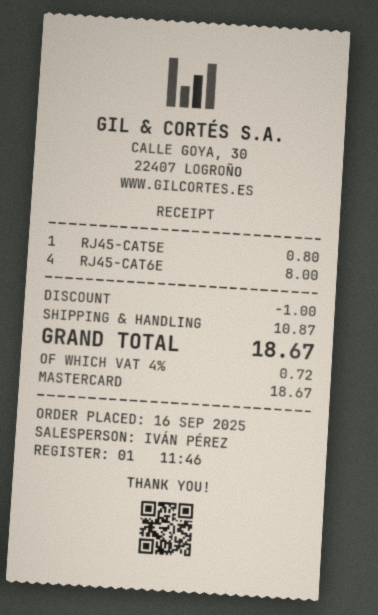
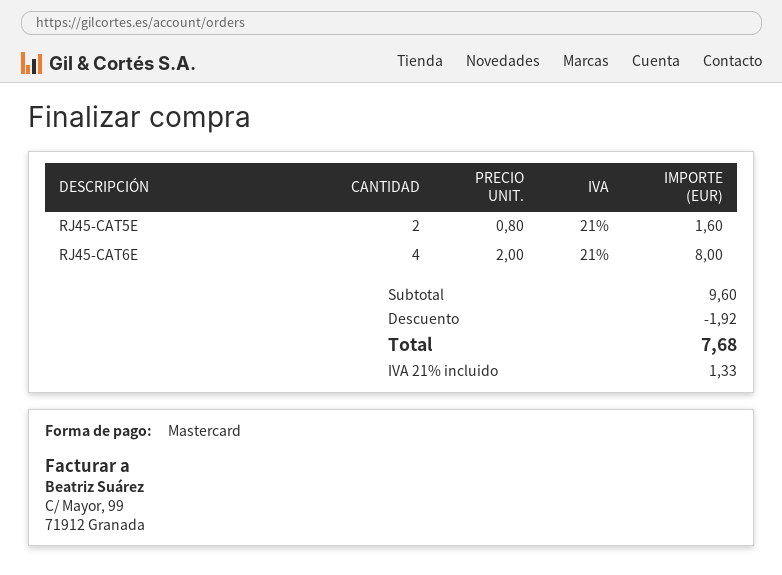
RJ45-CAT5E: 1 for 0.80 -> 2 for 1.60
discount: 1.00 -> 1.92
shipping: 10.87 -> none
tax: 4% = 0.72 -> 21% = 1.33
total: 18.67 -> 7.68

